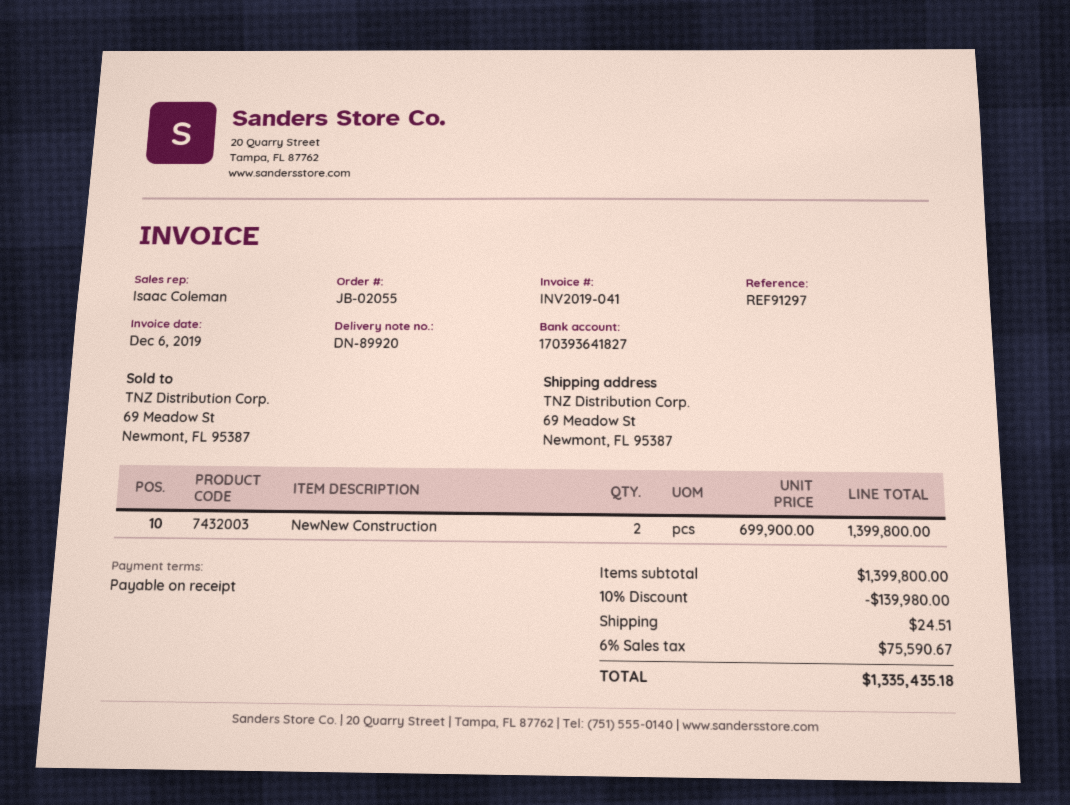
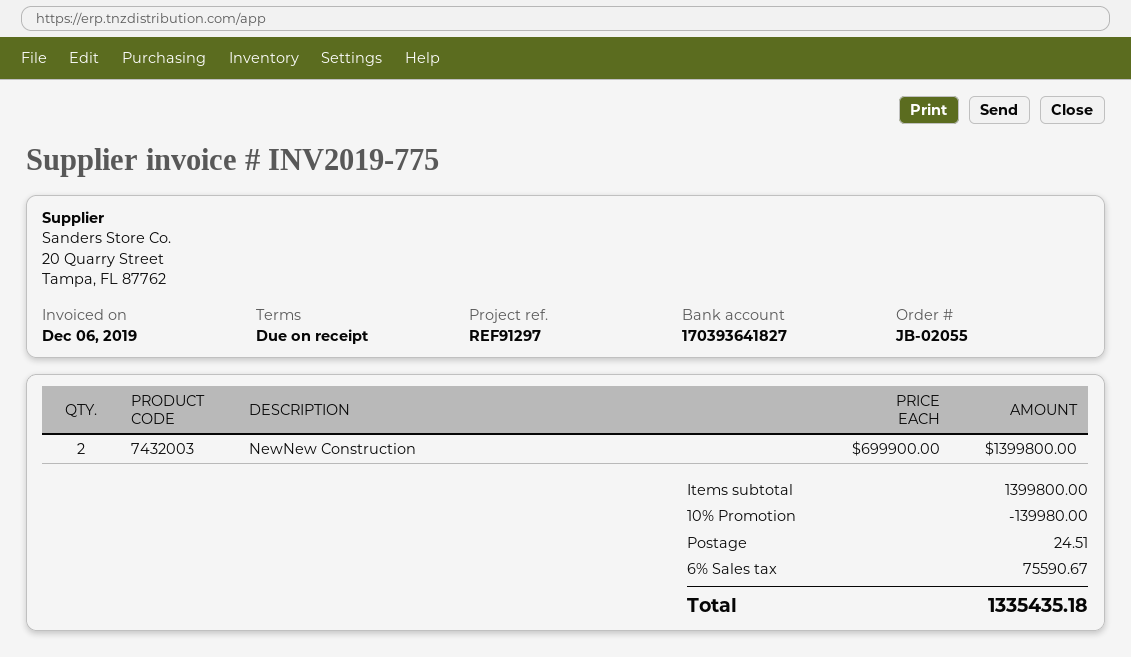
invoice number: INV2019-041 -> INV2019-775

